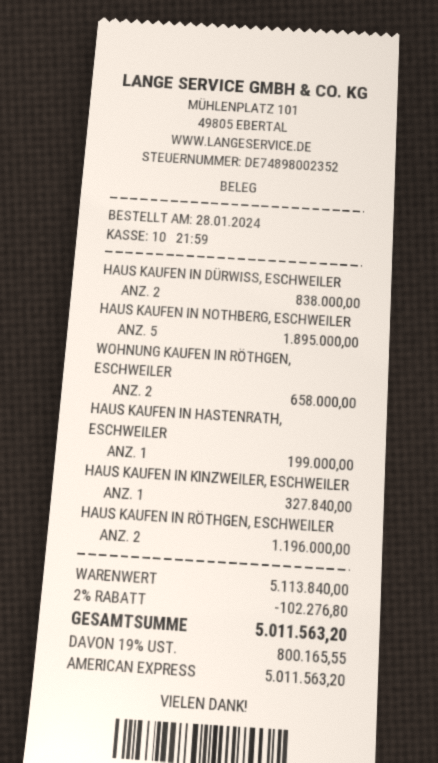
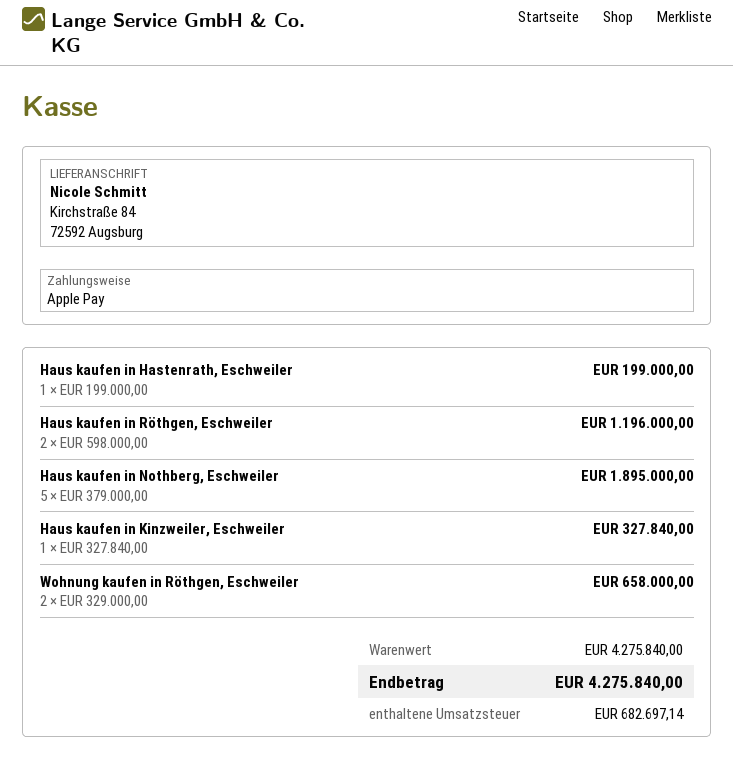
payment method: American Express -> Apple Pay
HAUS KAUFEN IN DÜRWISS, ESCHWEILER: 2 for 838000.00 -> none
subtotal: 5113840.00 -> 4275840.00
discount: 2% = 102276.80 -> none
tax: 800165.55 -> 682697.14
total: 5011563.20 -> 4275840.00

